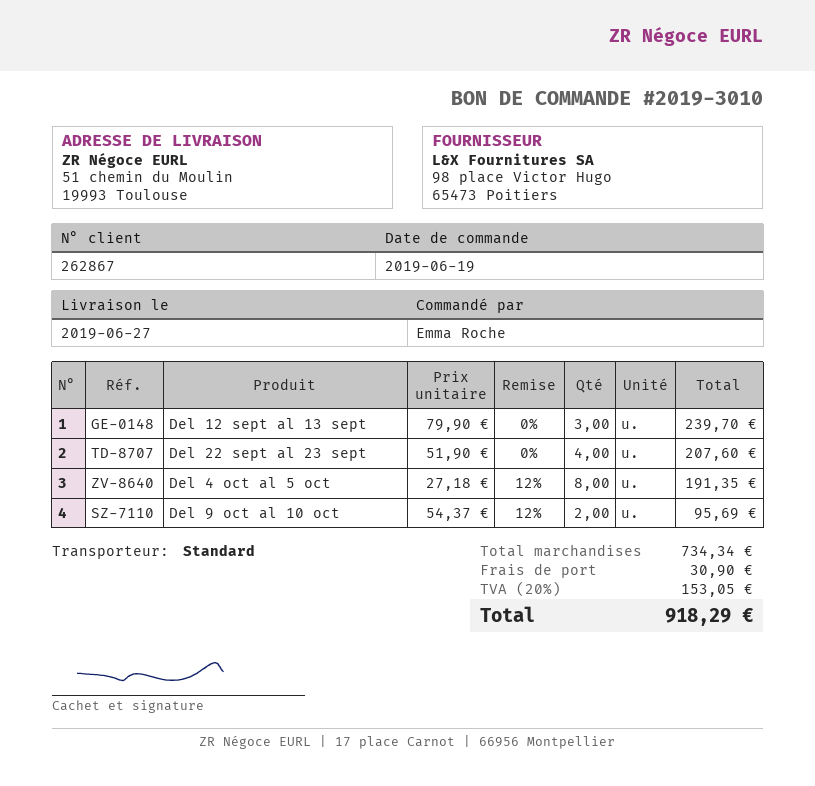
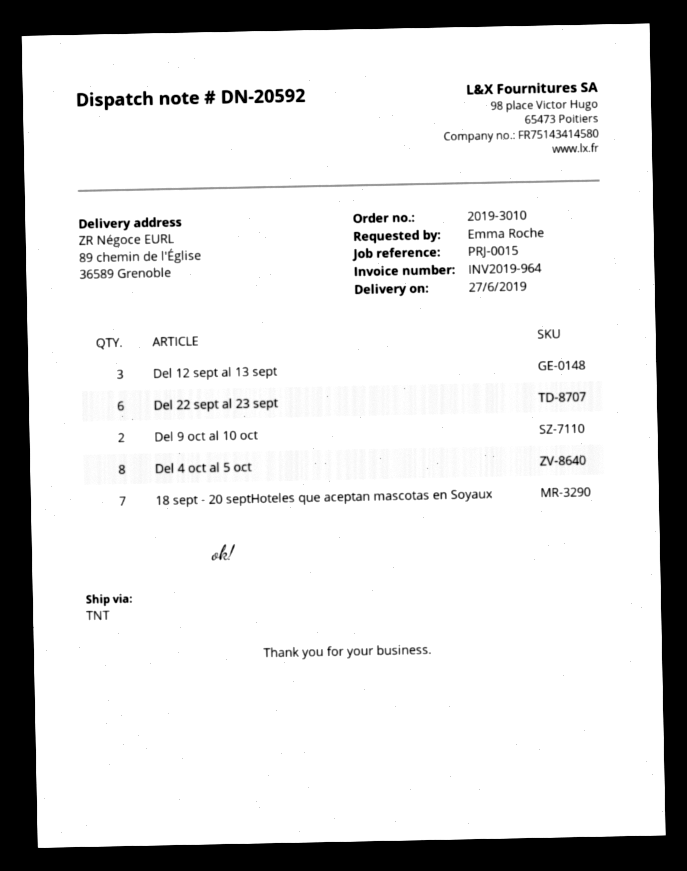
shipping method: standard -> TNT
ship to: 51 chemin du Moulin, 19993 Toulouse -> 89 chemin de l'Église, 36589 Grenoble
Del 22 sept al 23 sept: 4 -> 6
18 sept - 20 septHoteles que aceptan mascotas en Soyaux: none -> 7

